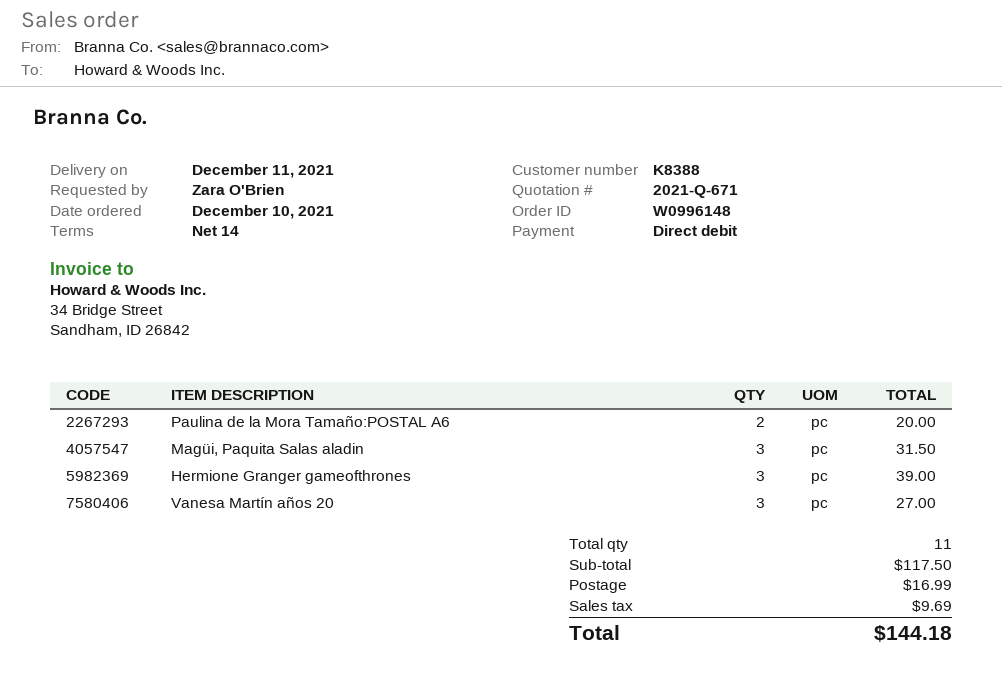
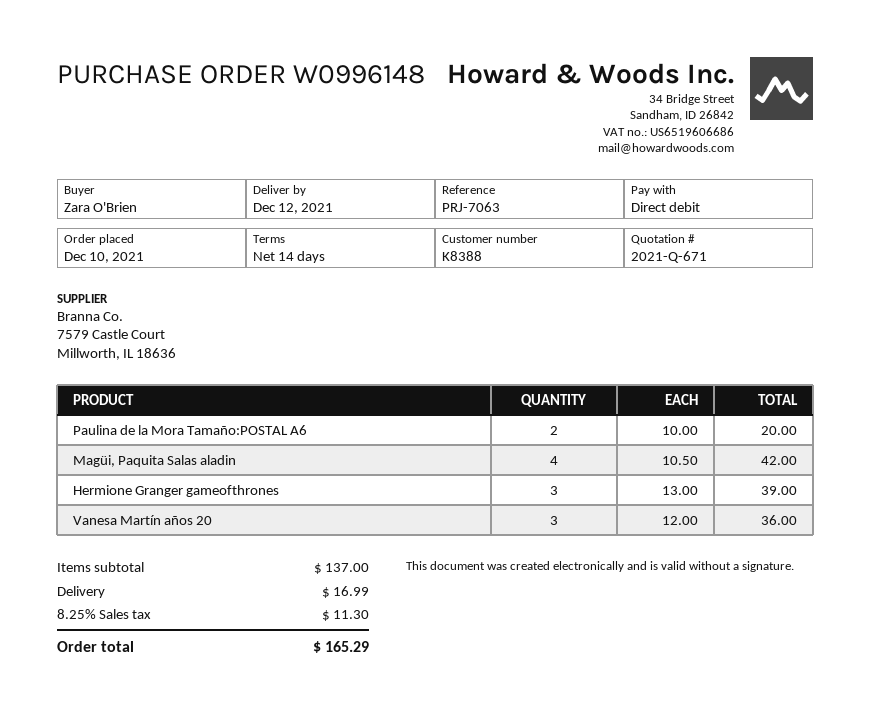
delivery date: 2021-12-11 -> 2021-12-12
Magüi, Paquita Salas aladin: 3 for 31.50 -> 4 for 42.00
Vanesa Martín años 20: 3 for 27.00 -> 3 for 36.00
subtotal: 117.50 -> 137.00
tax: 9.69 -> 11.30
total: 144.18 -> 165.29

